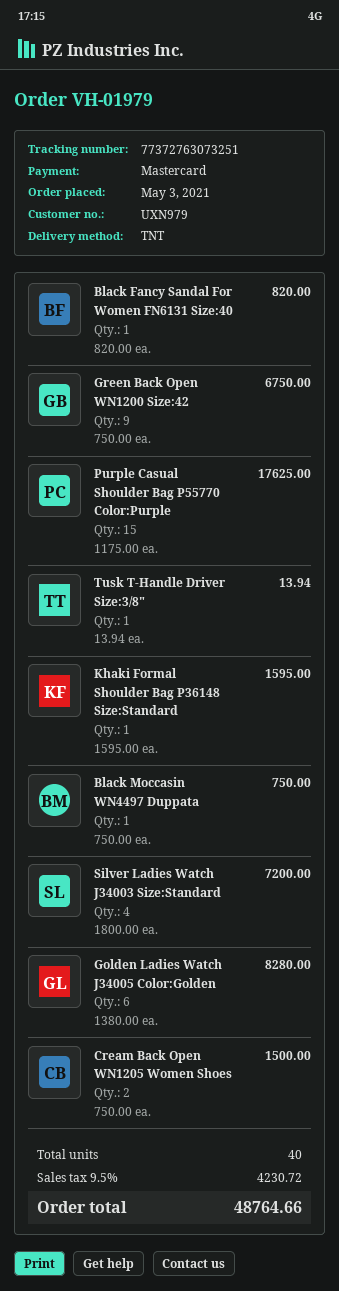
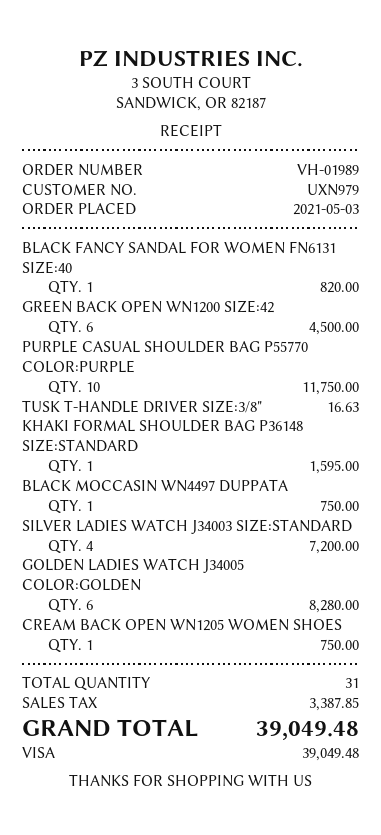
order number: VH-01979 -> VH-01989
payment method: Mastercard -> Visa
Green Back Open WN1200 Size:42: 9 for 6750.00 -> 6 for 4500.00
Purple Casual Shoulder Bag P55770 Color:Purple: 15 for 17625.00 -> 10 for 11750.00
Tusk T-Handle Driver Size:3/8": 1 for 13.94 -> 1 for 16.63
Cream Back Open WN1205 Women Shoes: 2 for 1500.00 -> 1 for 750.00
total quantity: 40 -> 31
tax: 4230.72 -> 3387.85
total: 48764.66 -> 39049.48

